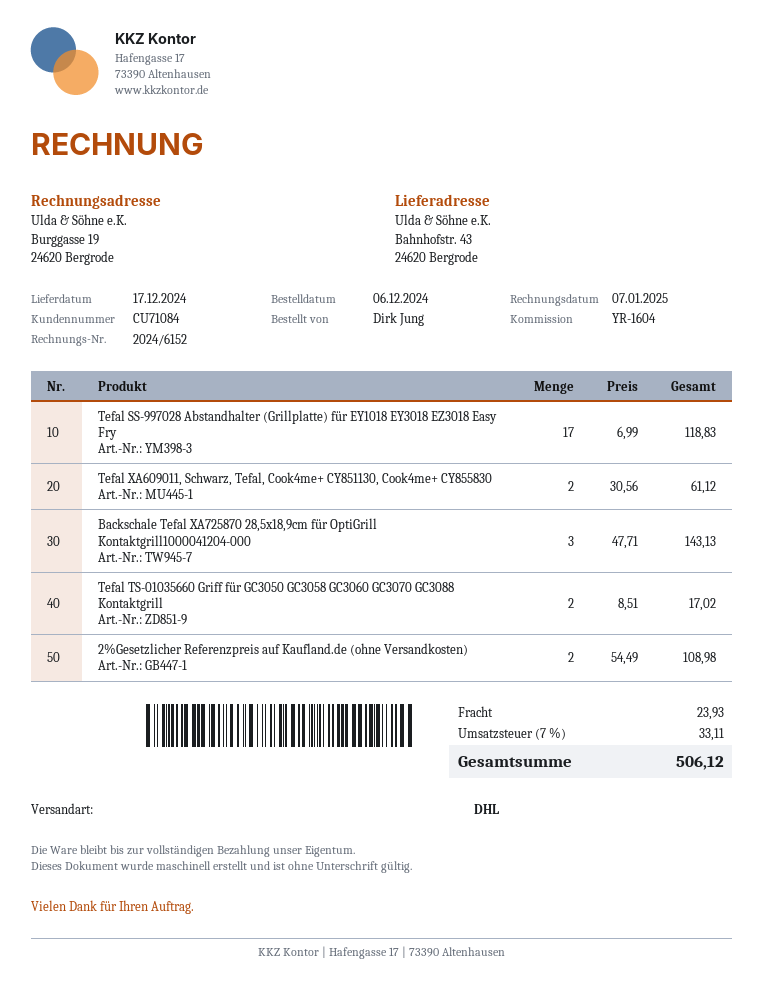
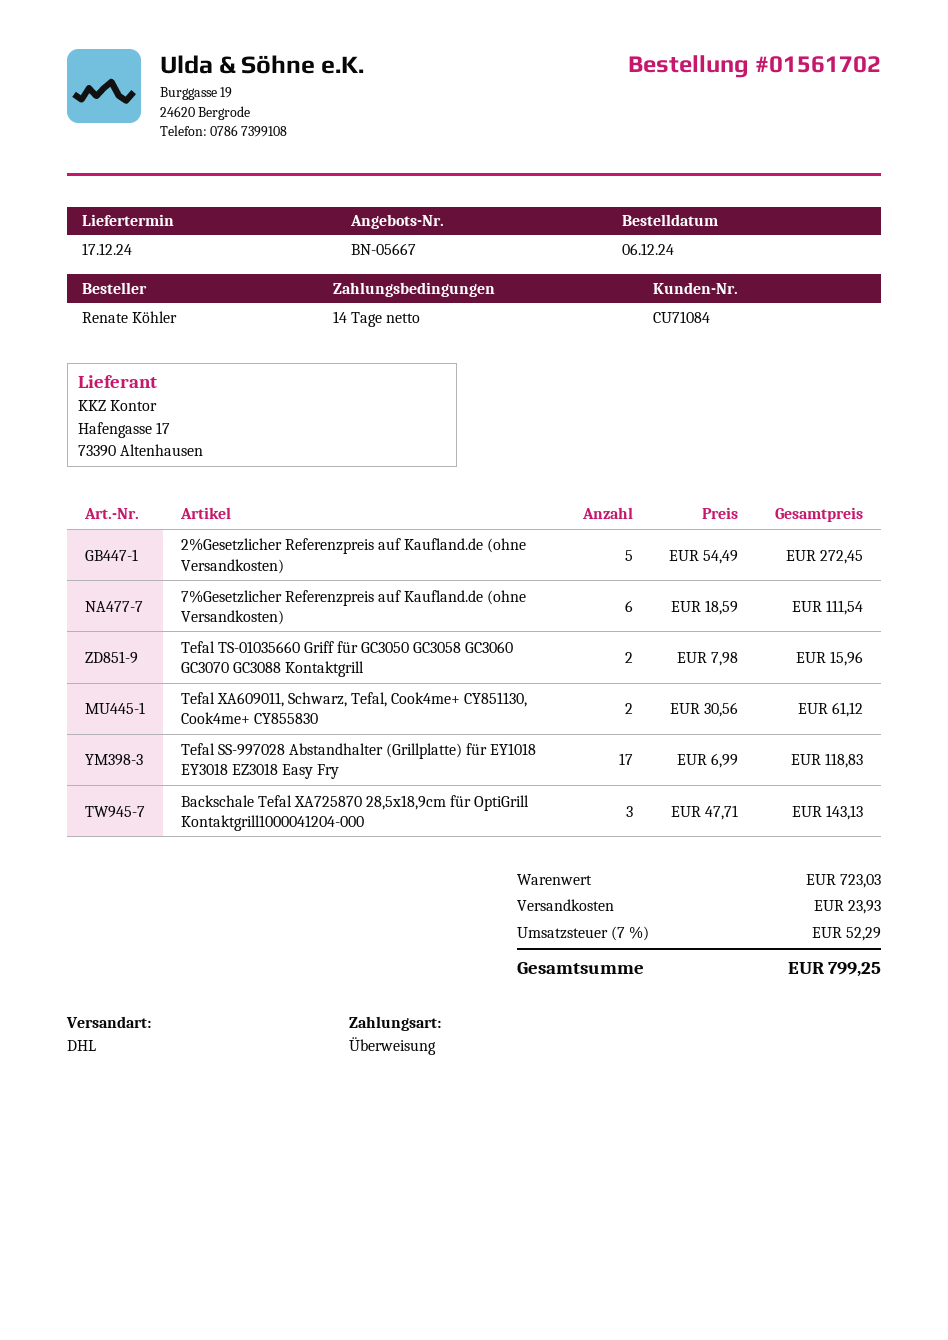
ordered by: Dirk Jung -> Renate Köhler
Tefal TS-01035660 Griff für GC3050 GC3058 GC3060 GC3070 GC3088 Kontaktgrill: 2 x 8.51 = 17.02 -> 2 x 7.98 = 15.96
2%Gesetzlicher Referenzpreis auf Kaufland.de (ohne Versandkosten): 2 x 54.49 = 108.98 -> 5 x 54.49 = 272.45
7%Gesetzlicher Referenzpreis auf Kaufland.de (ohne Versandkosten): none -> 6 x 18.59 = 111.54
tax: 7% = 33.11 -> 7% = 52.29
total: 506.12 -> 799.25

